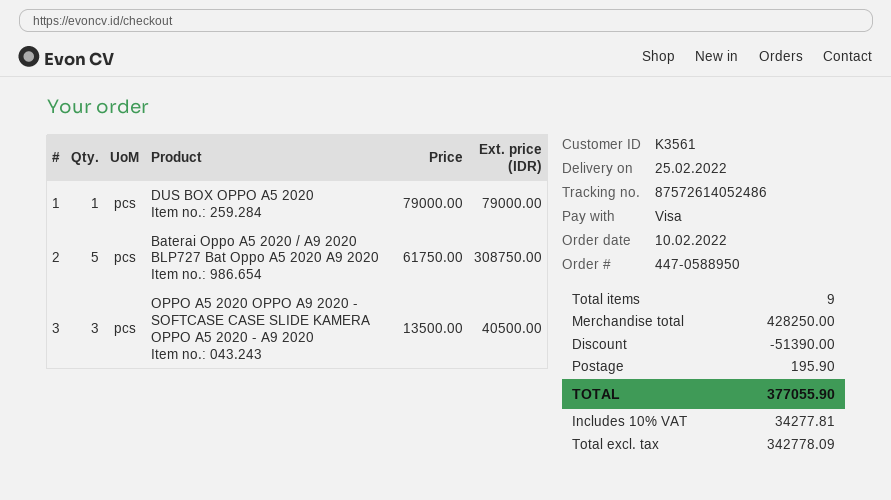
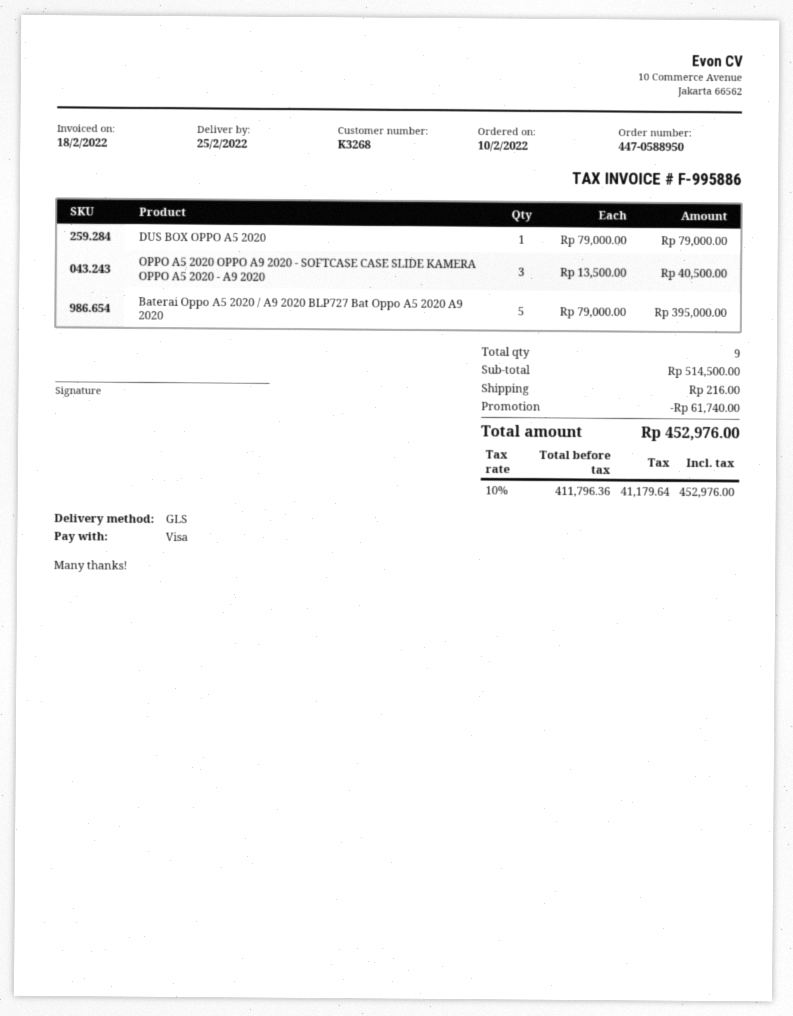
customer number: K3561 -> K3268
Baterai Oppo A5 2020 / A9 2020 BLP727 Bat Oppo A5 2020 A9 2020: 5 x 61750.00 = 308750.00 -> 5 x 79000.00 = 395000.00
subtotal: 428250.00 -> 514500.00
discount: 51390.00 -> 61740.00
shipping: 195.90 -> 216.00
net: 342778.09 -> 411796.36
tax: 10% = 34277.81 -> 10% = 41179.64
total: 377055.90 -> 452976.00

